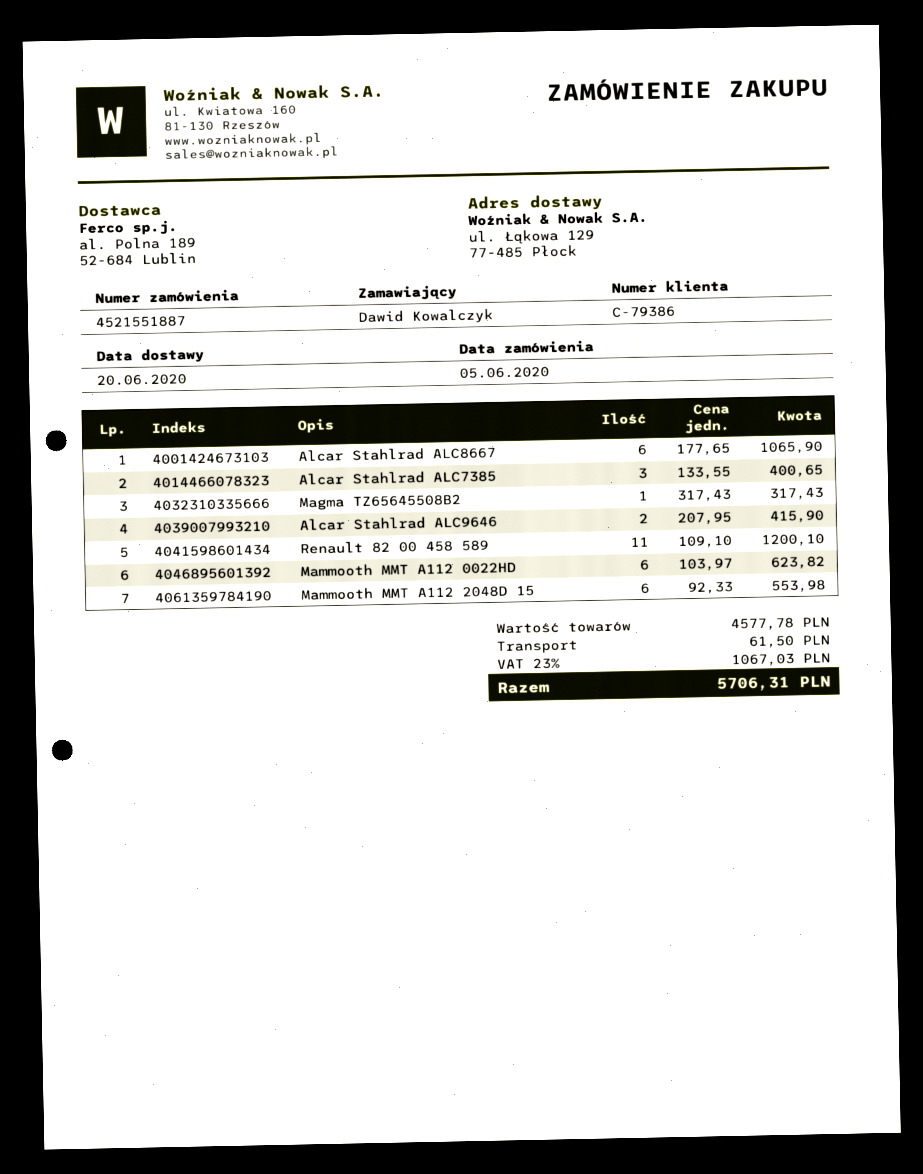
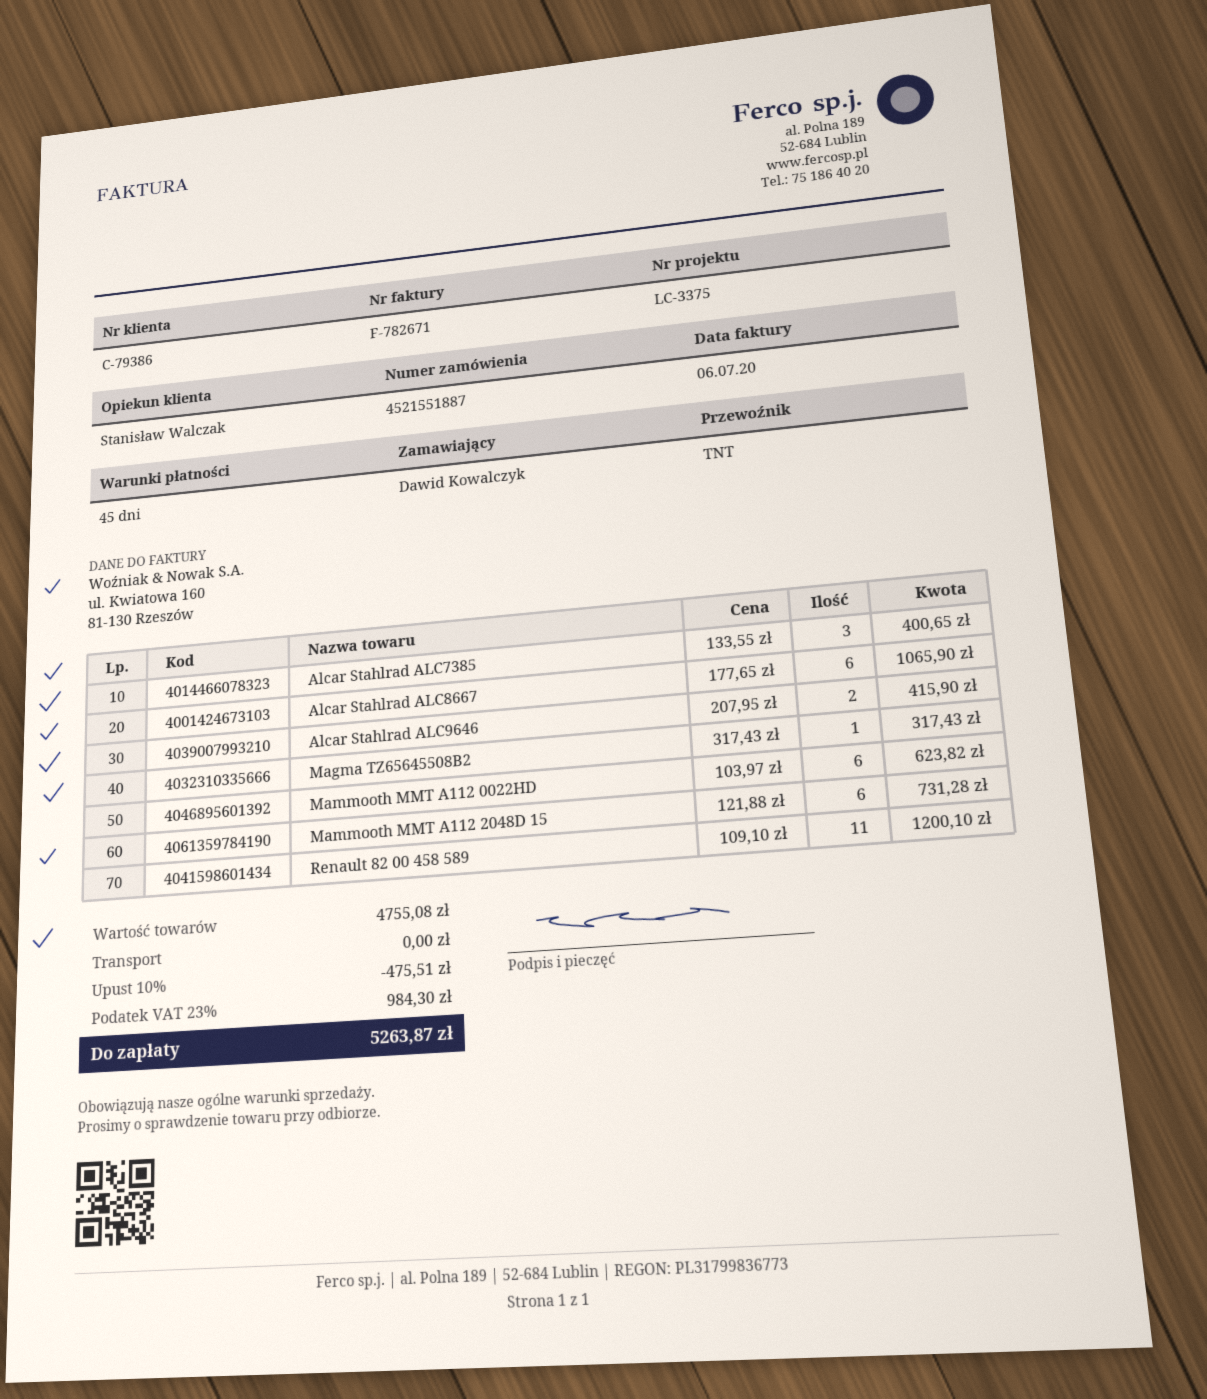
Mammooth MMT A112 2048D 15: 6 x 92.33 = 553.98 -> 6 x 121.88 = 731.28
subtotal: 4577.78 -> 4755.08
discount: none -> 10% = 475.51
shipping: 61.50 -> 0.00
tax: 23% = 1067.03 -> 23% = 984.30
total: 5706.31 -> 5263.87

